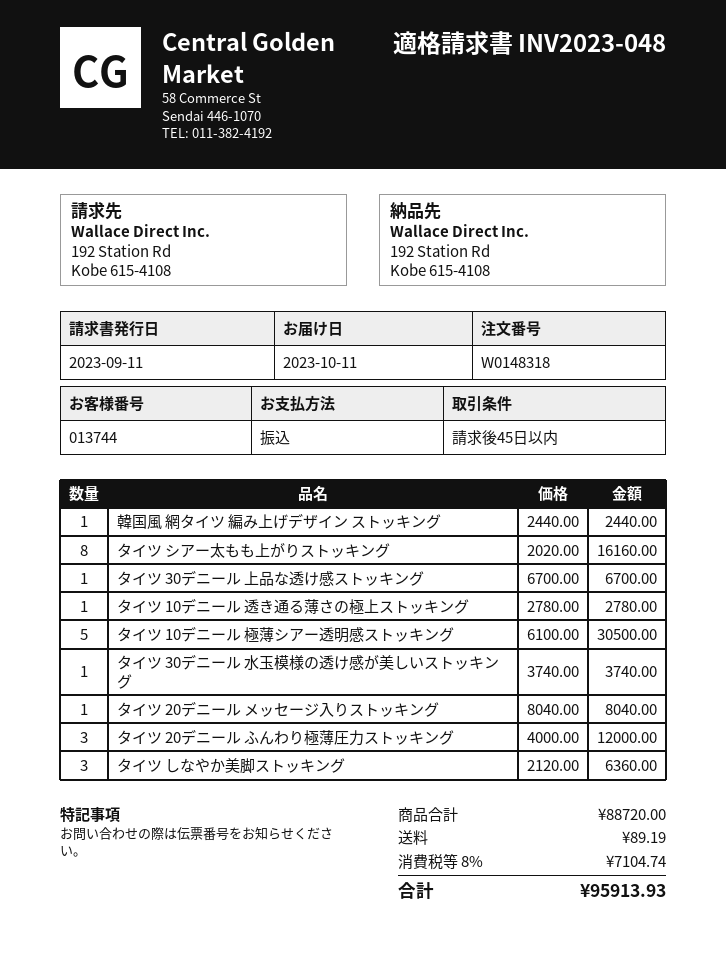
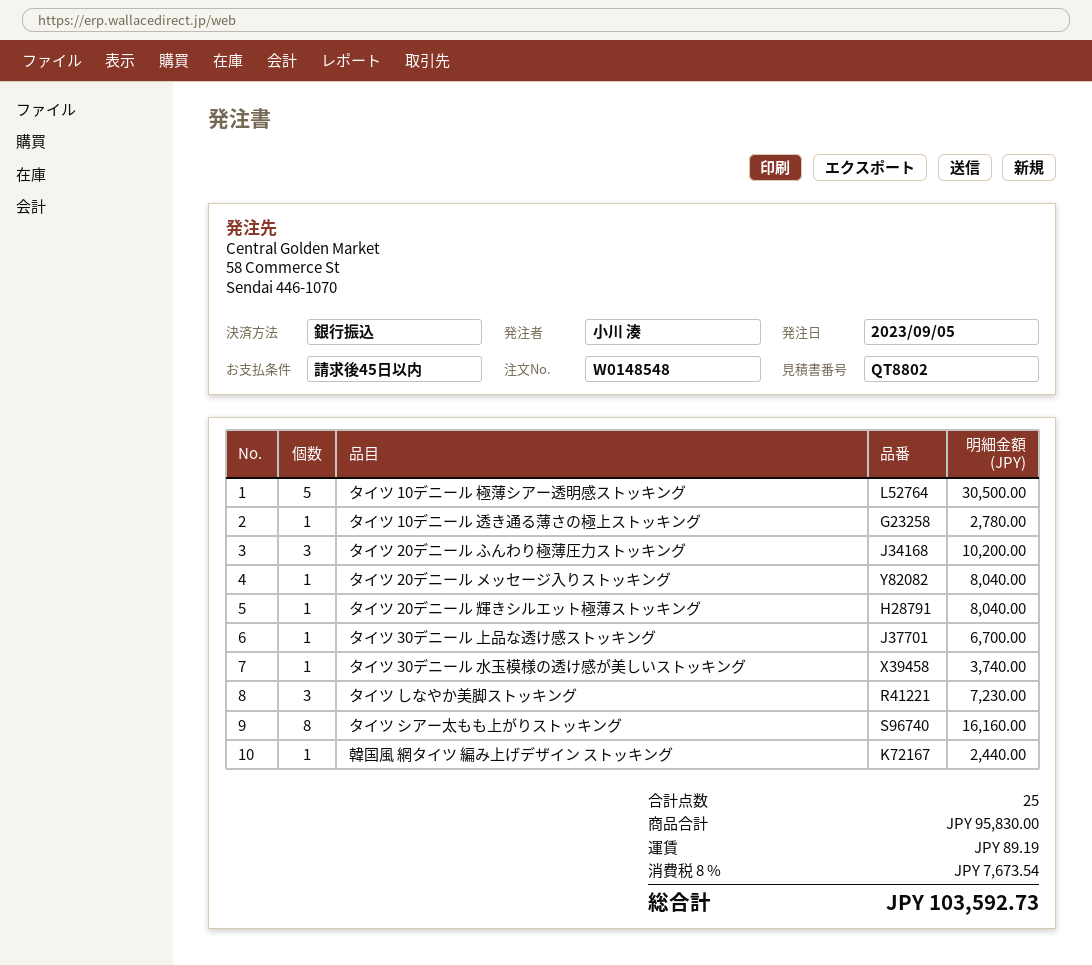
order number: W0148318 -> W0148548
タイツ 20デニール ふんわり極薄圧力ストッキング: 3 for 12000.00 -> 3 for 10200.00
タイツ しなやか美脚ストッキング: 3 for 6360.00 -> 3 for 7230.00
タイツ 20デニール 輝きシルエット極薄ストッキング: none -> 1 for 8040.00
subtotal: 88720.00 -> 95830.00
tax: 8% = 7104.74 -> 8% = 7673.54
total: 95913.93 -> 103592.73

